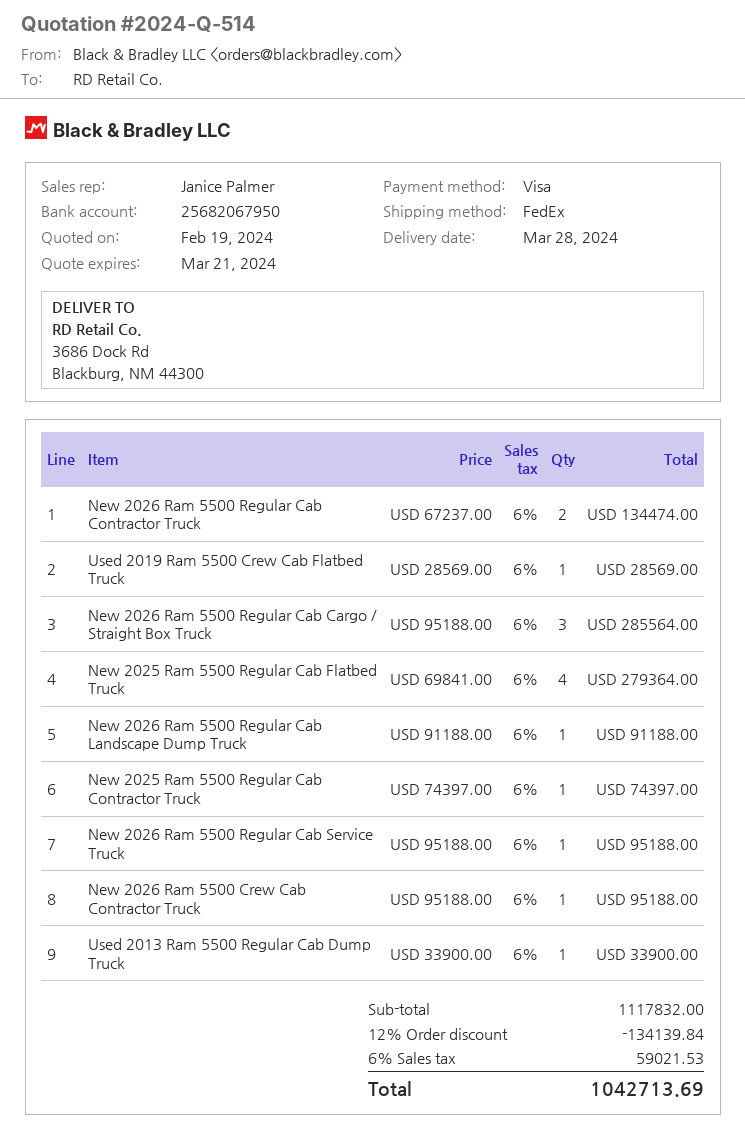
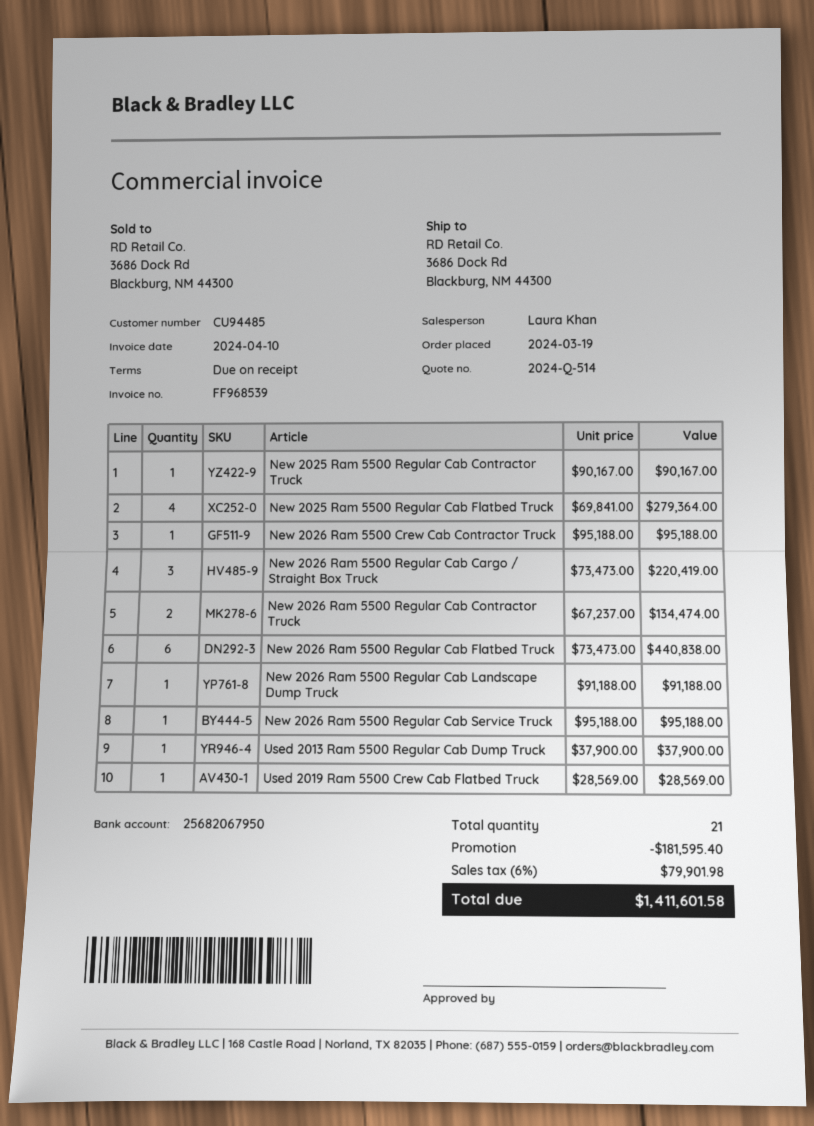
sales rep: Janice Palmer -> Laura Khan
New 2026 Ram 5500 Regular Cab Cargo / Straight Box Truck: 3 x 95188.00 = 285564.00 -> 3 x 73473.00 = 220419.00
New 2025 Ram 5500 Regular Cab Contractor Truck: 1 x 74397.00 = 74397.00 -> 1 x 90167.00 = 90167.00
Used 2013 Ram 5500 Regular Cab Dump Truck: 1 x 33900.00 = 33900.00 -> 1 x 37900.00 = 37900.00
New 2026 Ram 5500 Regular Cab Flatbed Truck: none -> 6 x 73473.00 = 440838.00
discount: 134139.84 -> 181595.40
tax: 6% = 59021.53 -> 6% = 79901.98
total: 1042713.69 -> 1411601.58

